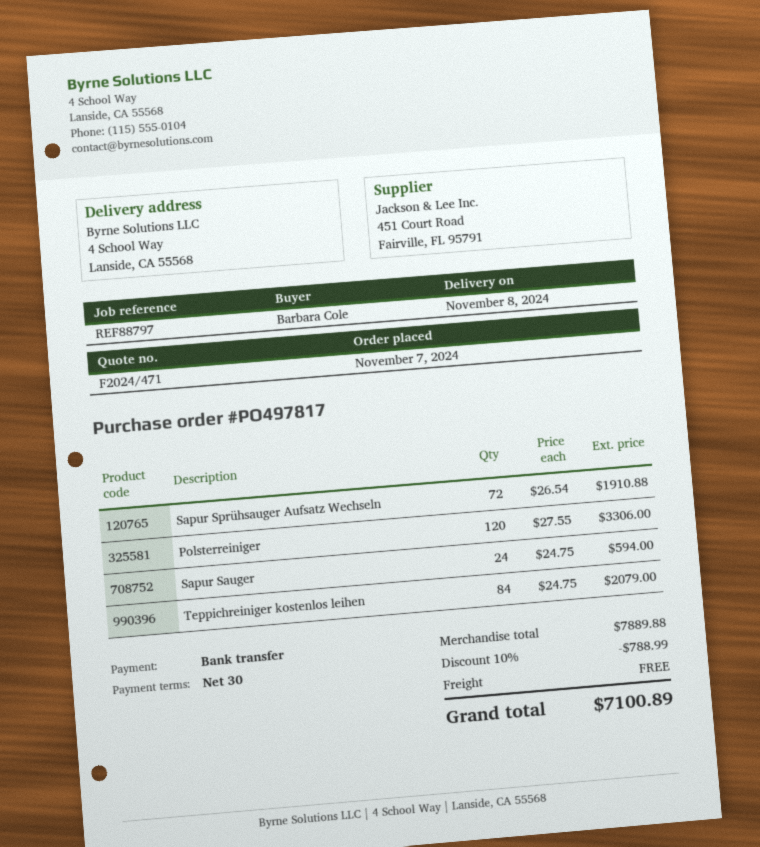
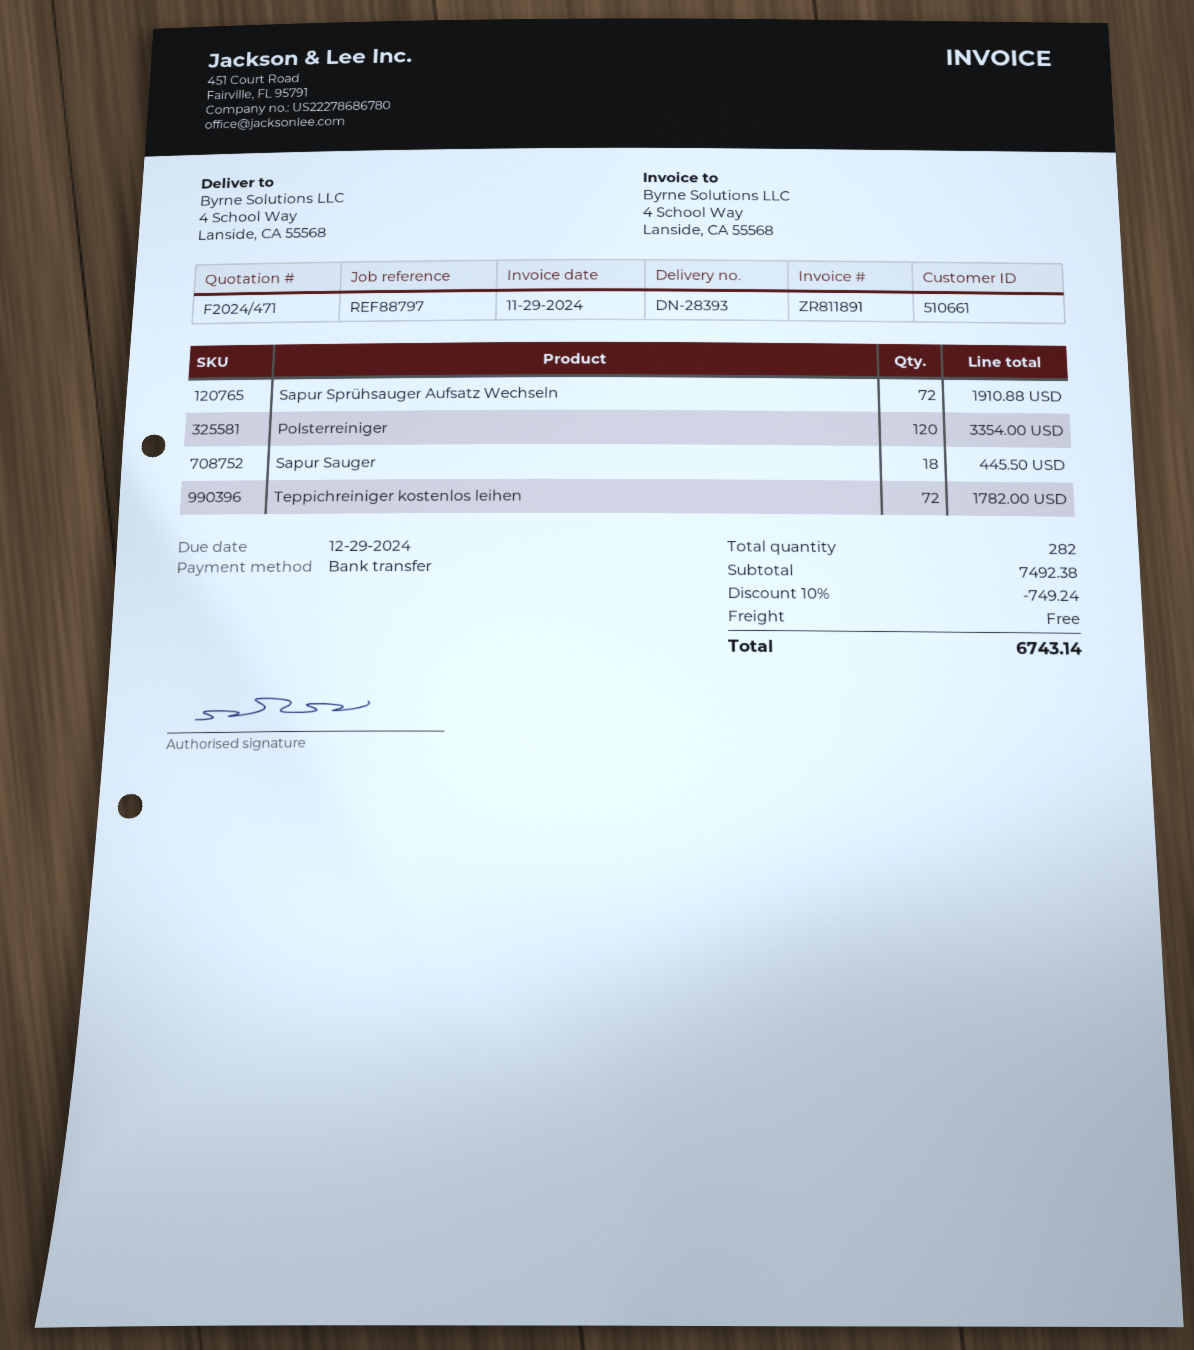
Polsterreiniger: 120 for 3306.00 -> 120 for 3354.00
Sapur Sauger: 24 for 594.00 -> 18 for 445.50
Teppichreiniger kostenlos leihen: 84 for 2079.00 -> 72 for 1782.00
subtotal: 7889.88 -> 7492.38
discount: 10% = 788.99 -> 10% = 749.24
total: 7100.89 -> 6743.14

